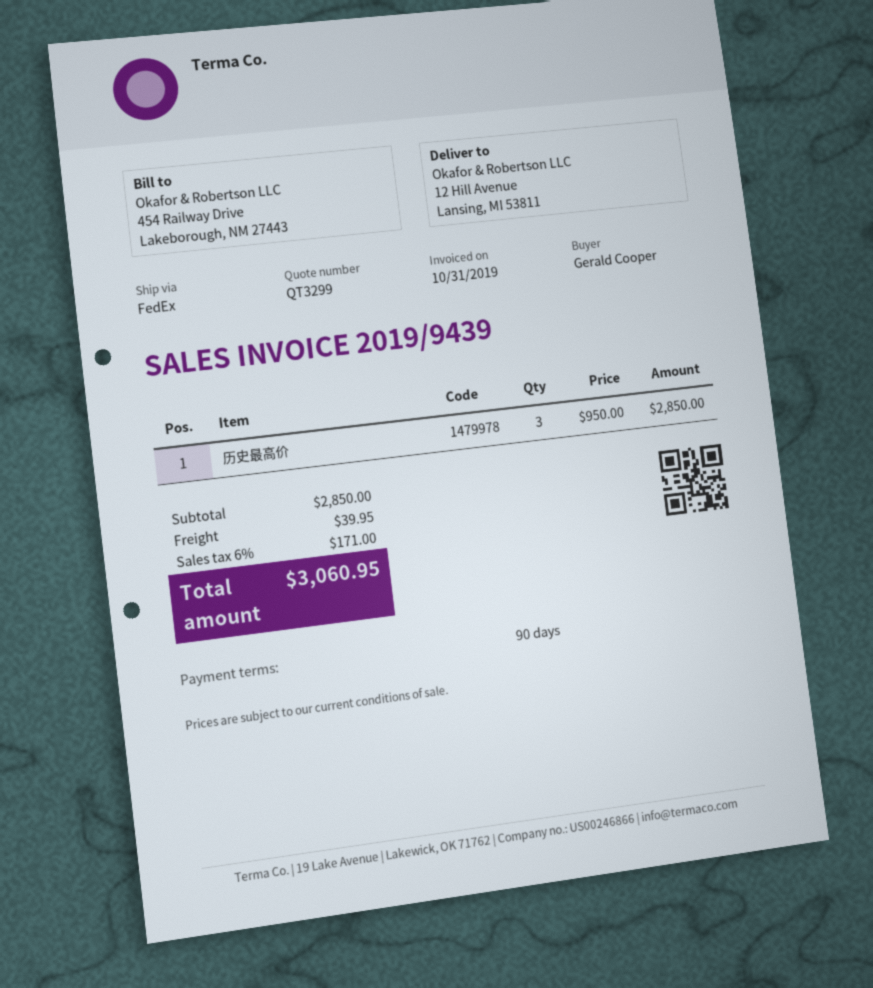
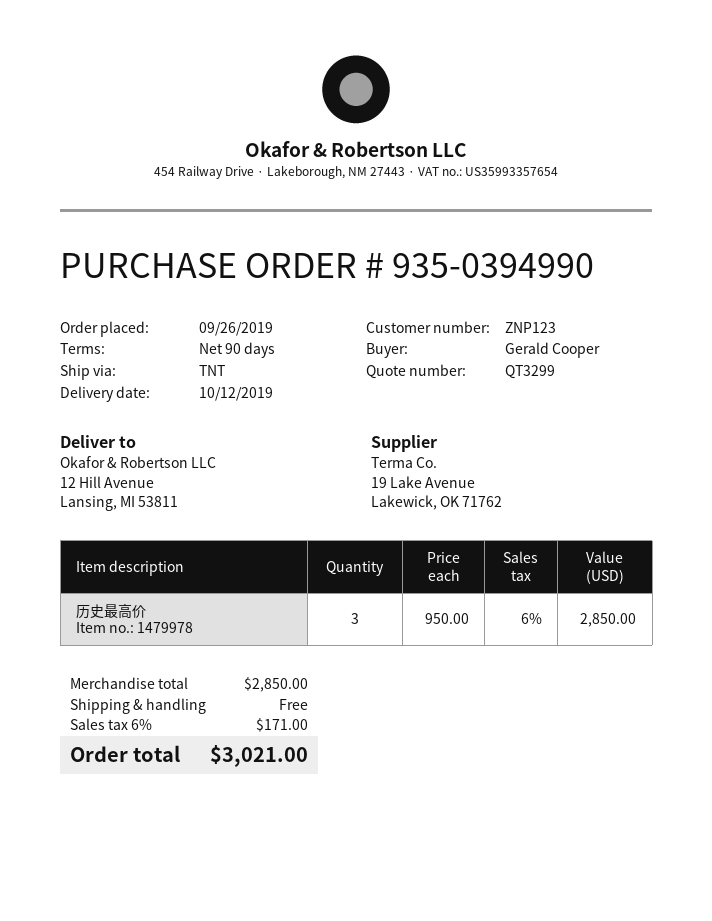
shipping method: FedEx -> TNT
shipping: 39.95 -> 0.00
total: 3060.95 -> 3021.00

